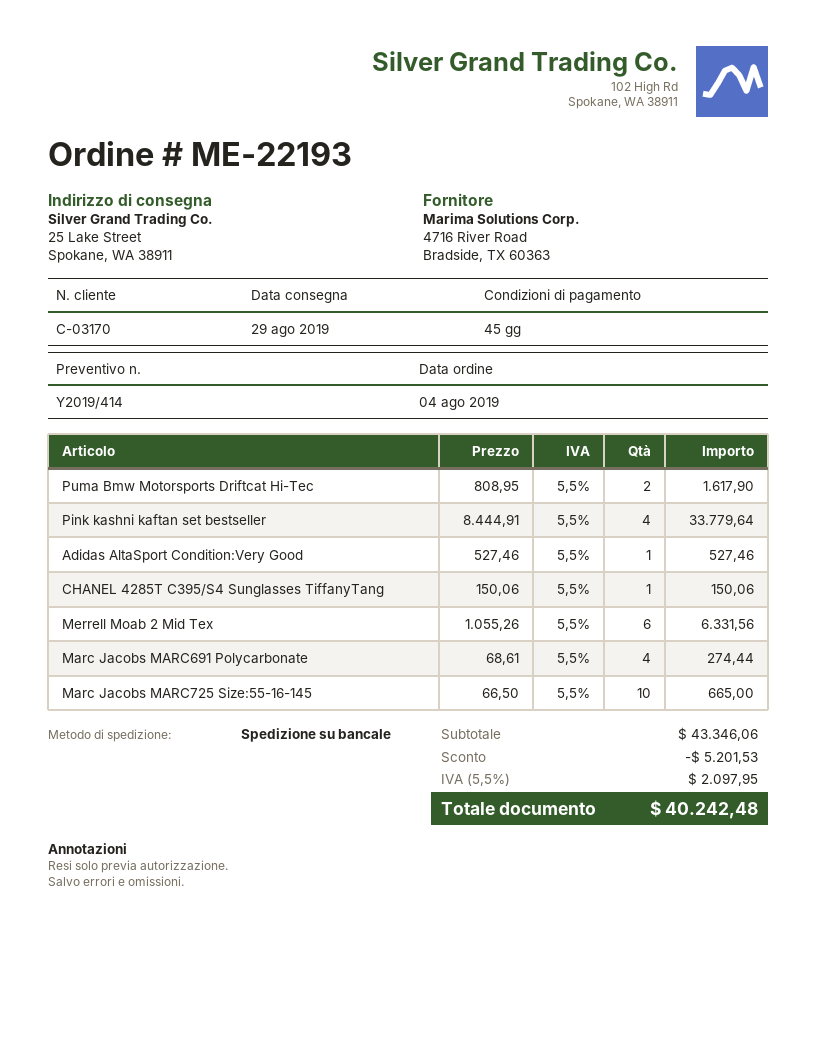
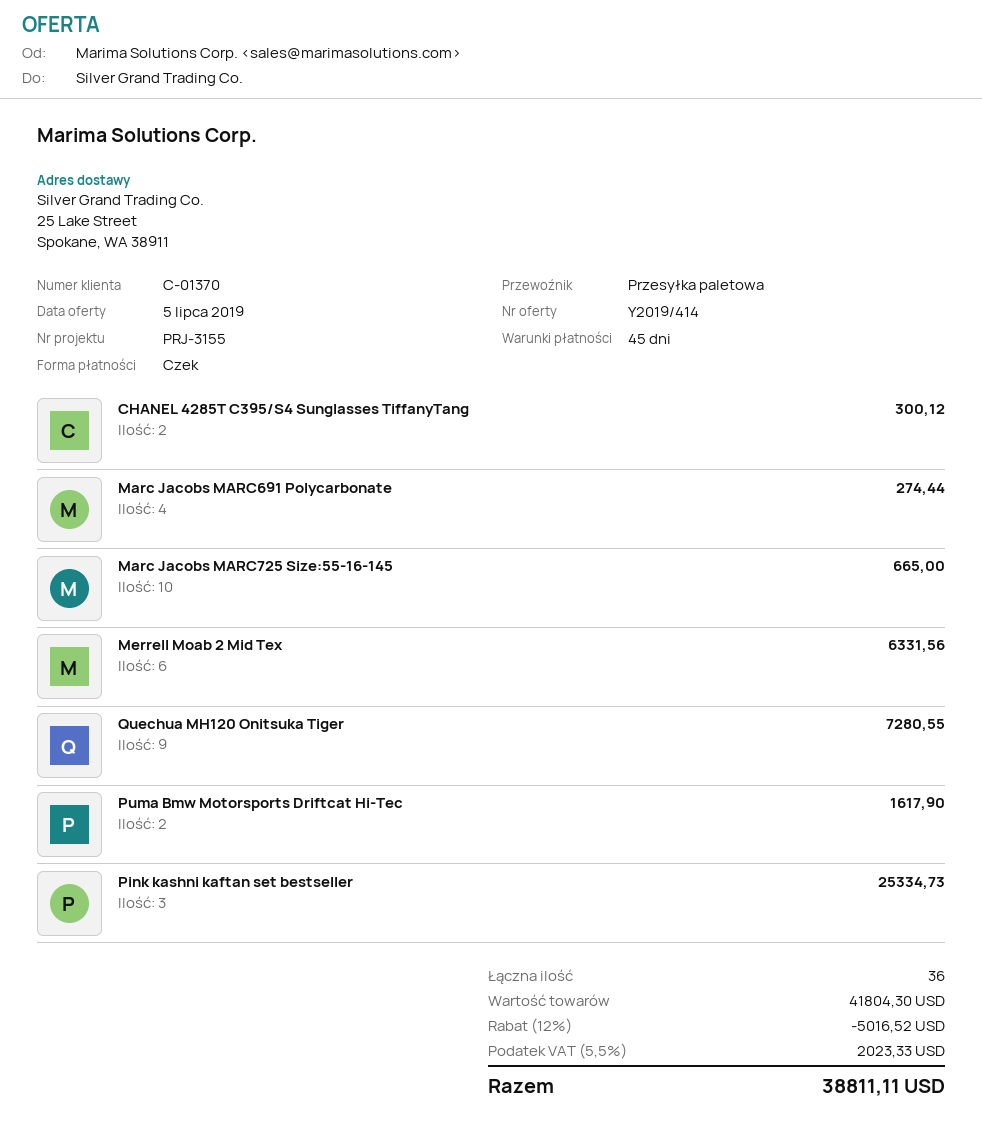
customer number: C-03170 -> C-01370
Pink kashni kaftan set bestseller: 4 for 33779.64 -> 3 for 25334.73
Adidas AltaSport Condition:Very Good: 1 for 527.46 -> none
CHANEL 4285T C395/S4 Sunglasses TiffanyTang: 1 for 150.06 -> 2 for 300.12
Quechua MH120 Onitsuka Tiger: none -> 9 for 7280.55
subtotal: 43346.06 -> 41804.30
discount: 5201.53 -> 5016.52
tax: 5.5% = 2097.95 -> 5.5% = 2023.33
total: 40242.48 -> 38811.11

